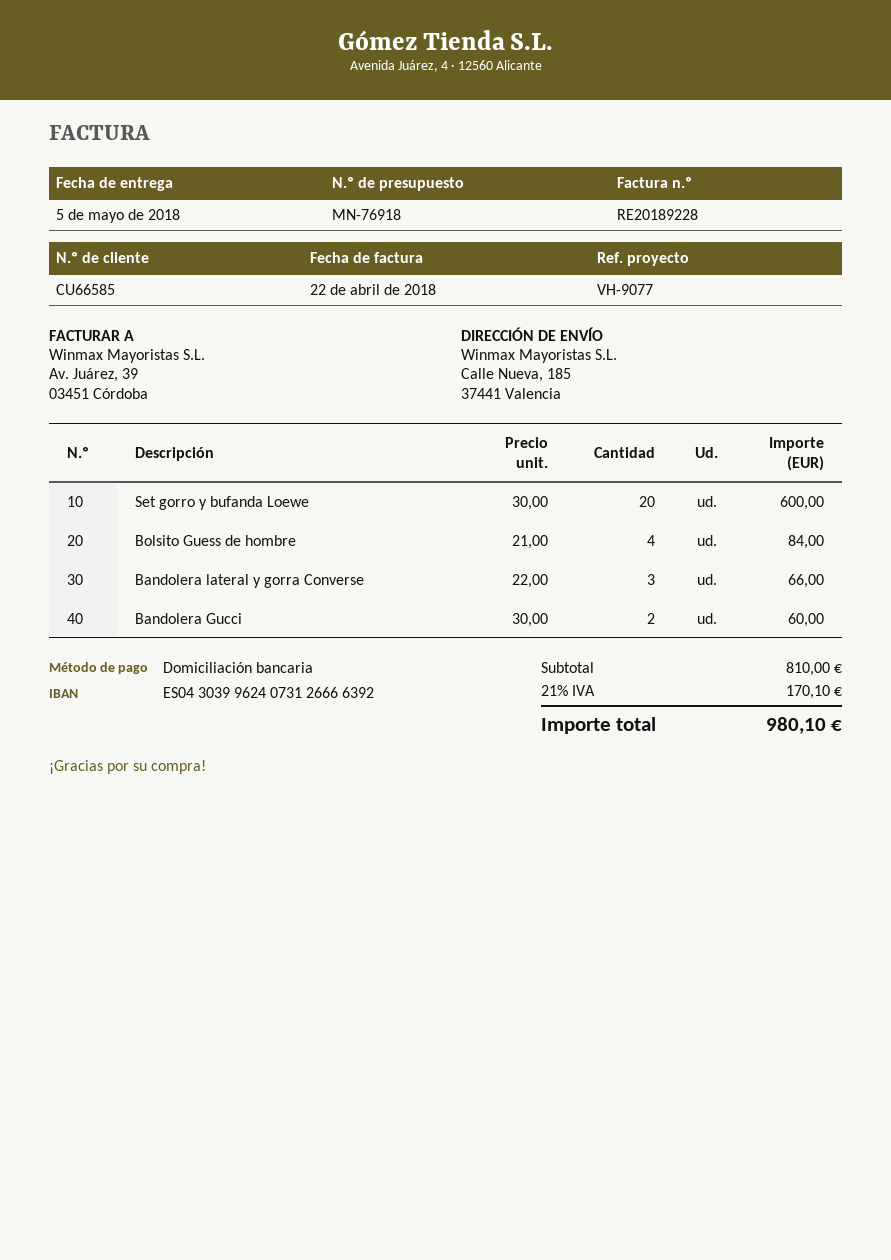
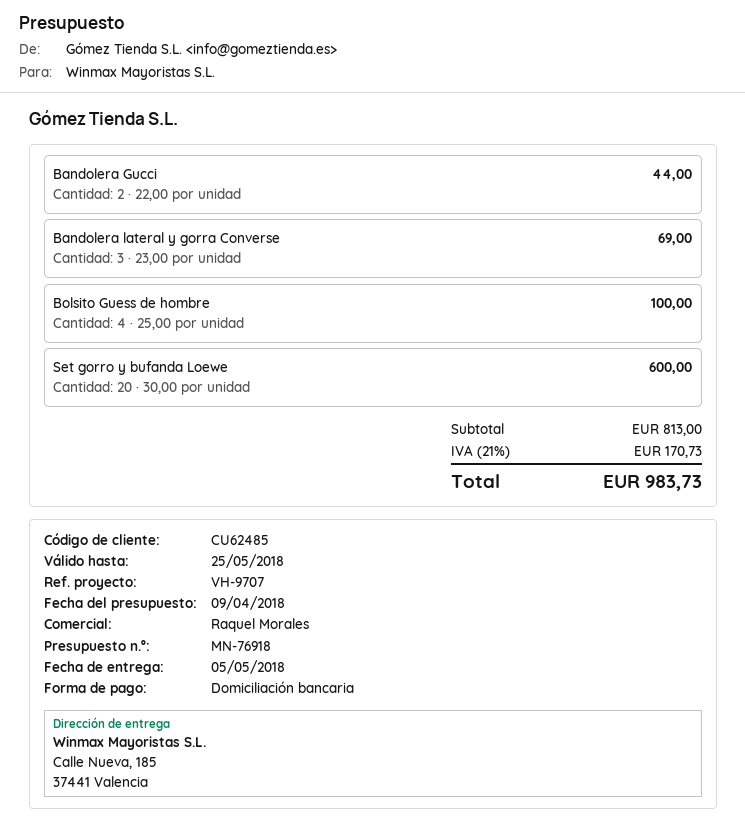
customer number: CU66585 -> CU62485
reference: VH-9077 -> VH-9707
Bolsito Guess de hombre: 4 x 21.00 = 84.00 -> 4 x 25.00 = 100.00
Bandolera lateral y gorra Converse: 3 x 22.00 = 66.00 -> 3 x 23.00 = 69.00
Bandolera Gucci: 2 x 30.00 = 60.00 -> 2 x 22.00 = 44.00
subtotal: 810.00 -> 813.00
tax: 21% = 170.10 -> 21% = 170.73
total: 980.10 -> 983.73

